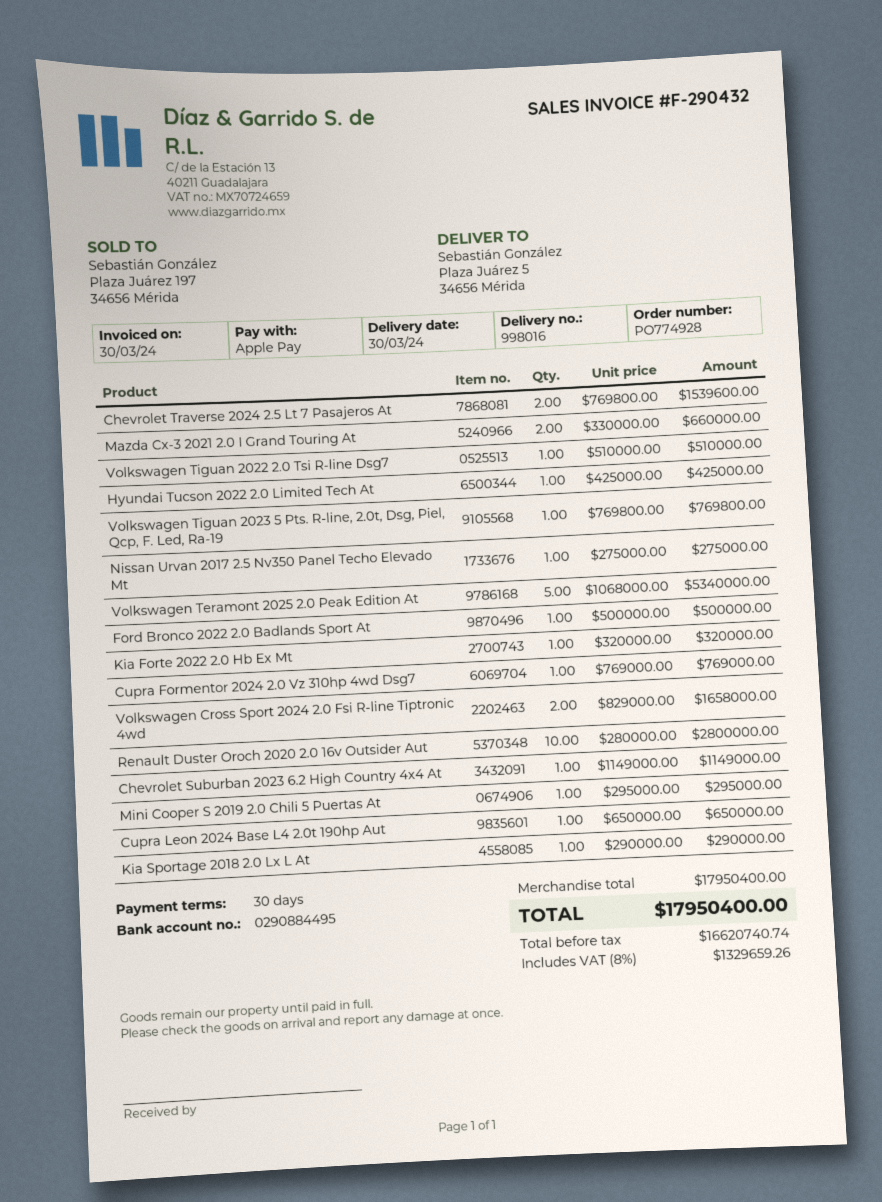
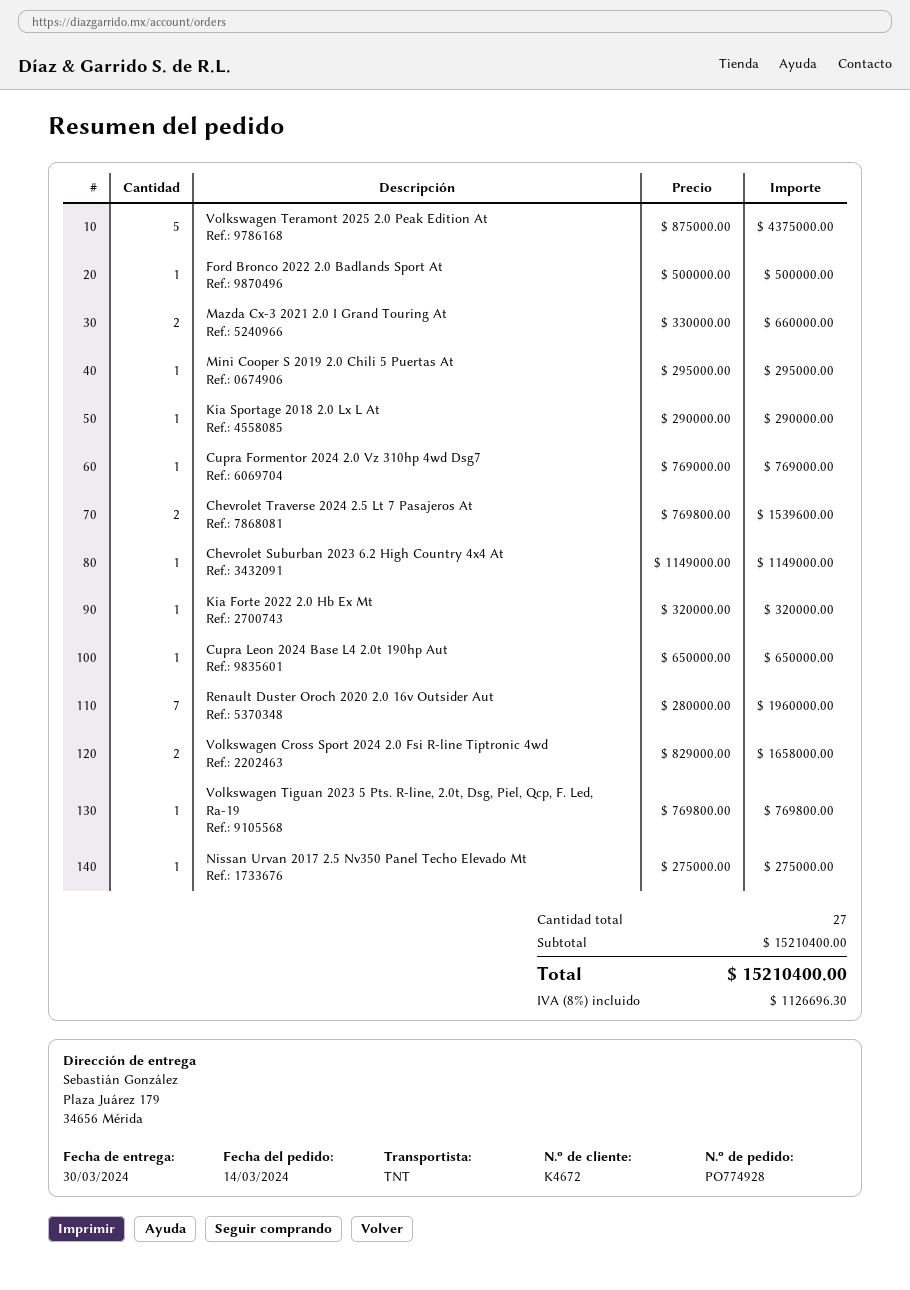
ship to: Plaza Juárez 5, 34656 Mérida -> Plaza Juárez 179, 34656 Mérida
Volkswagen Tiguan 2022 2.0 Tsi R-line Dsg7: 1 x 510000.00 = 510000.00 -> none
Hyundai Tucson 2022 2.0 Limited Tech At: 1 x 425000.00 = 425000.00 -> none
Volkswagen Teramont 2025 2.0 Peak Edition At: 5 x 1068000.00 = 5340000.00 -> 5 x 875000.00 = 4375000.00
Renault Duster Oroch 2020 2.0 16v Outsider Aut: 10 x 280000.00 = 2800000.00 -> 7 x 280000.00 = 1960000.00
subtotal: 17950400.00 -> 15210400.00
tax: 8% = 1329659.26 -> 8% = 1126696.30
total: 17950400.00 -> 15210400.00

